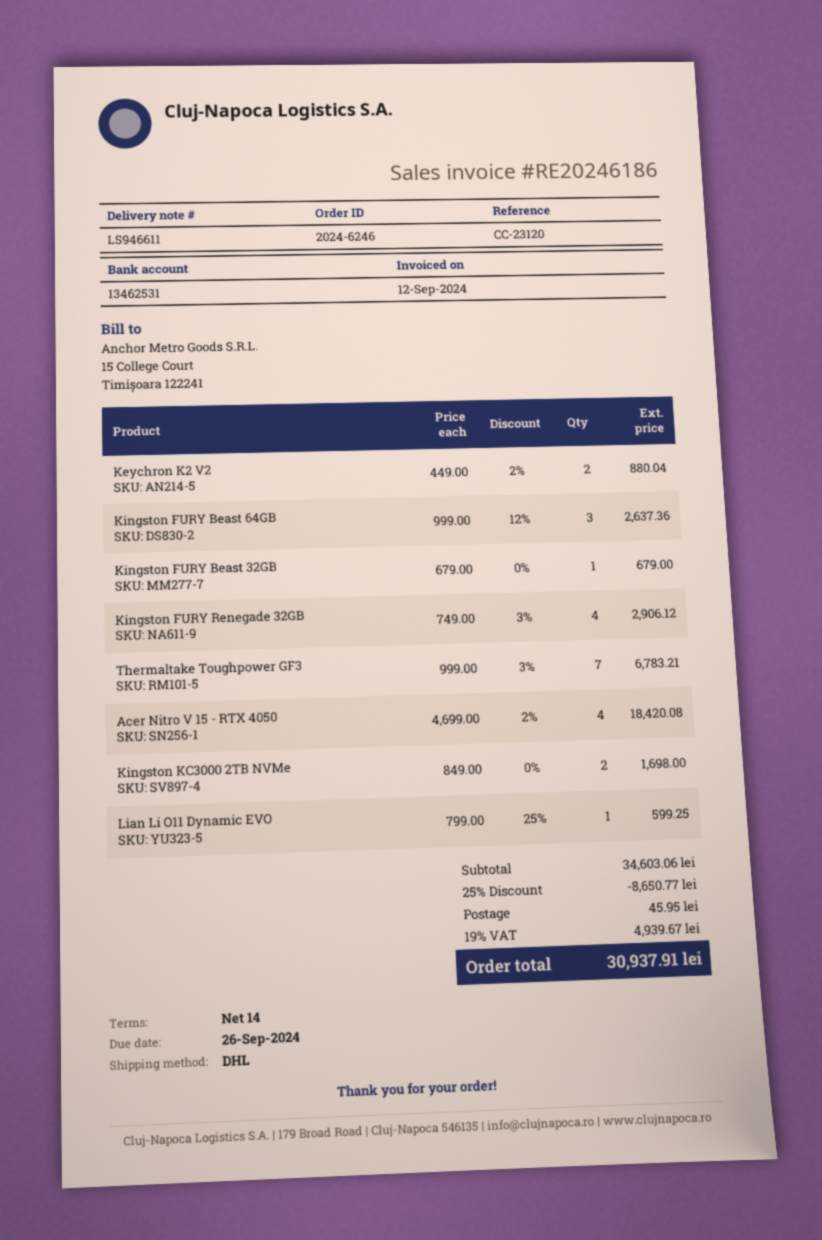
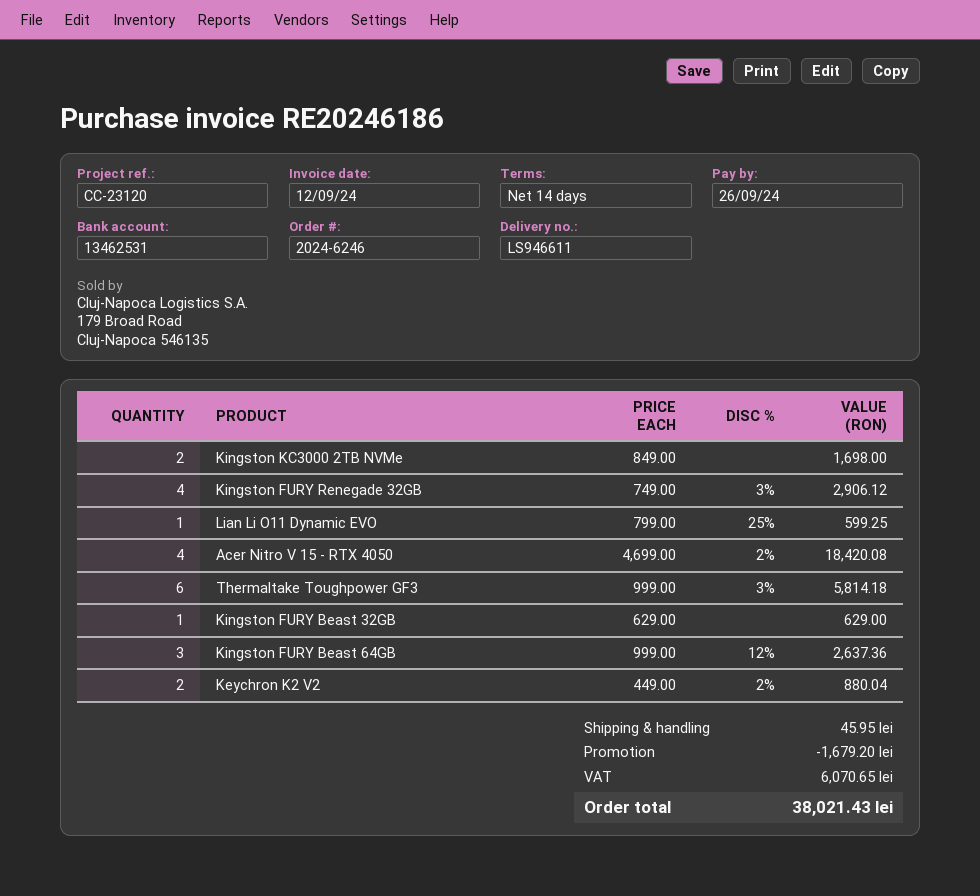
Kingston FURY Beast 32GB: 1 x 679.00 = 679.00 -> 1 x 629.00 = 629.00
Thermaltake Toughpower GF3: 7 x 999.00 - 3% = 6783.21 -> 6 x 999.00 - 3% = 5814.18
discount: 8650.77 -> 1679.20
tax: 4939.67 -> 6070.65
total: 30937.91 -> 38021.43

